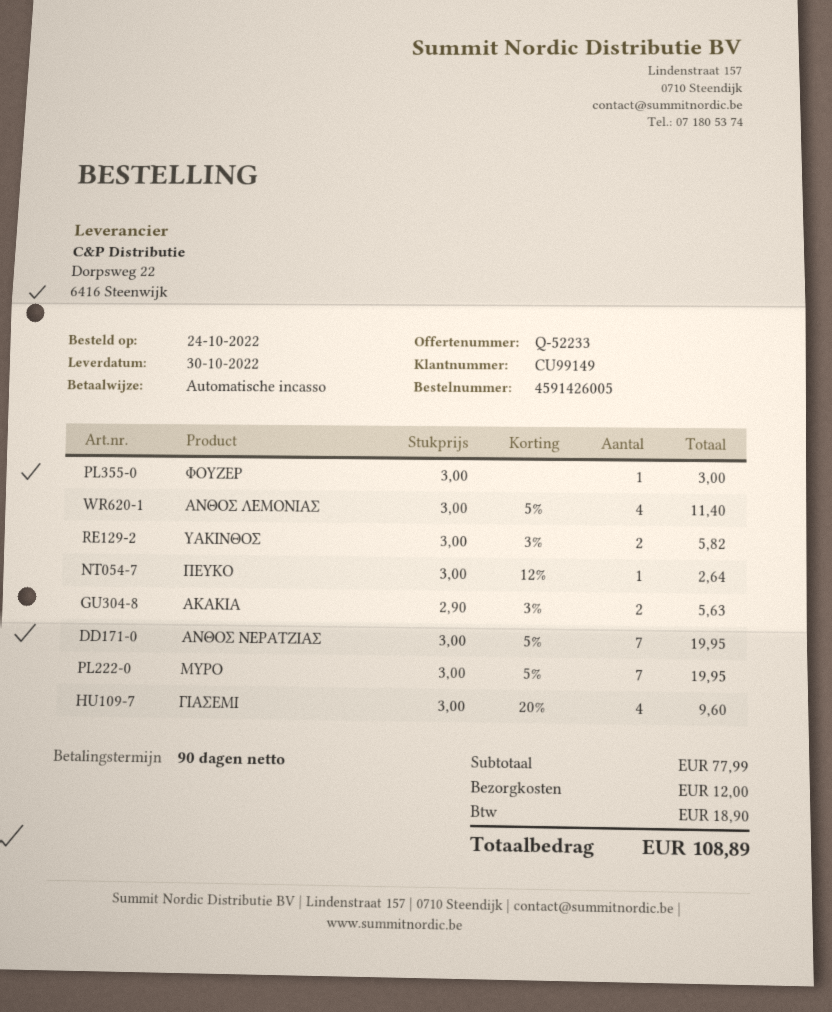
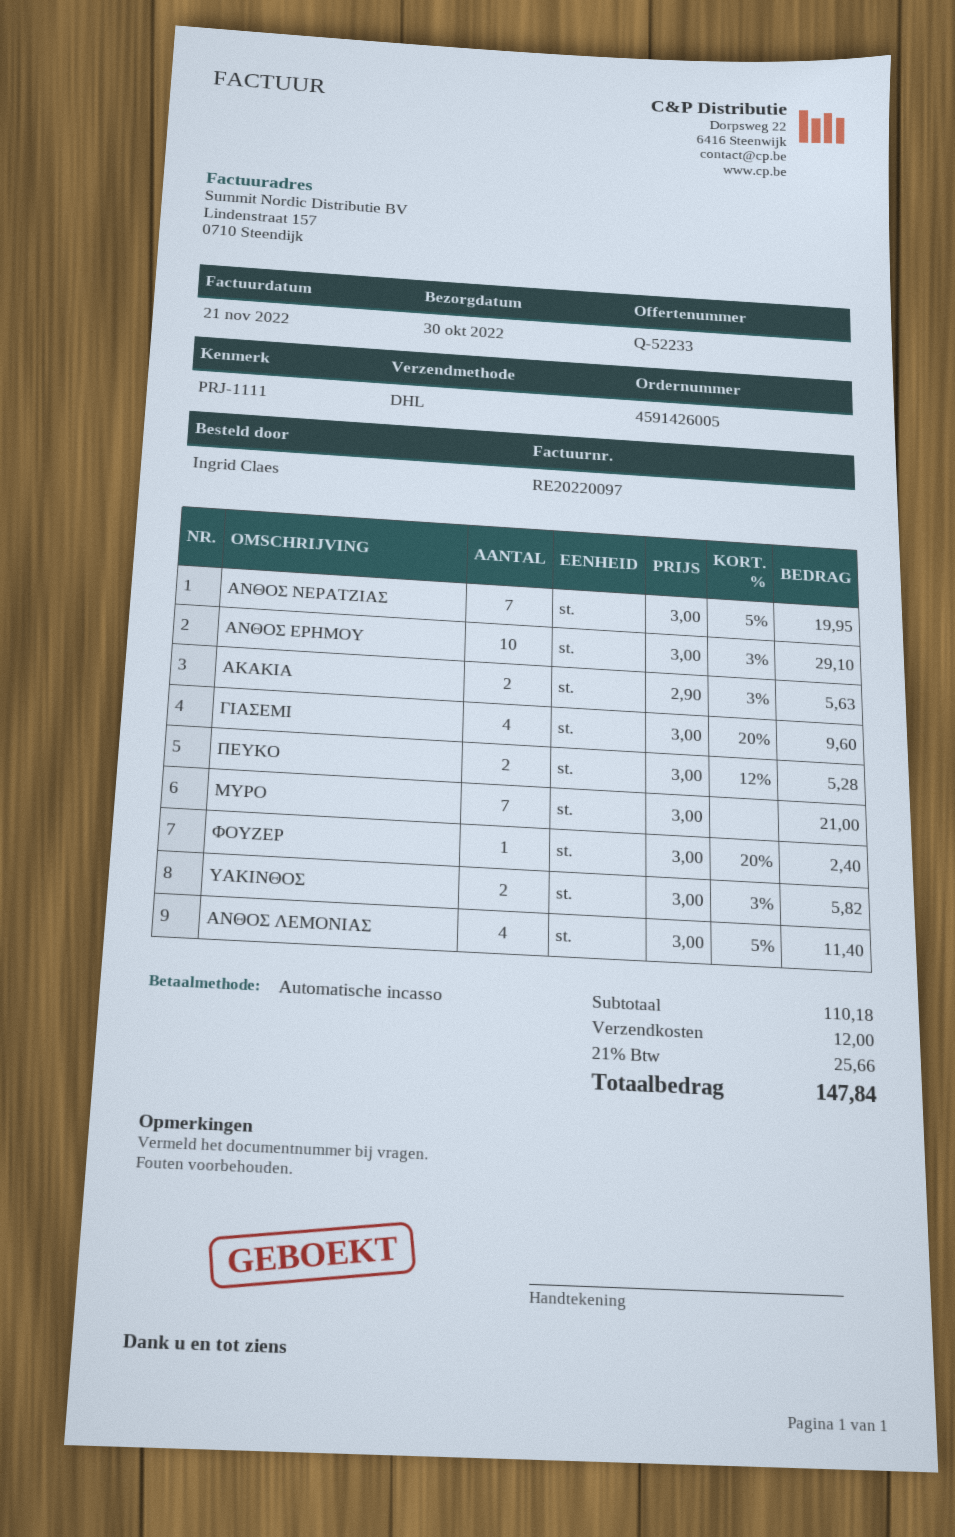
ΦΟΥΖΕΡ: 1 x 3.00 = 3.00 -> 1 x 3.00 - 20% = 2.40
ΠΕΥΚΟ: 1 x 3.00 - 12% = 2.64 -> 2 x 3.00 - 12% = 5.28
ΜΥΡΟ: 7 x 3.00 - 5% = 19.95 -> 7 x 3.00 = 21.00
ΑΝΘΟΣ ΕΡΗΜΟΥ: none -> 10 x 3.00 - 3% = 29.10
subtotal: 77.99 -> 110.18
tax: 18.90 -> 25.66
total: 108.89 -> 147.84

